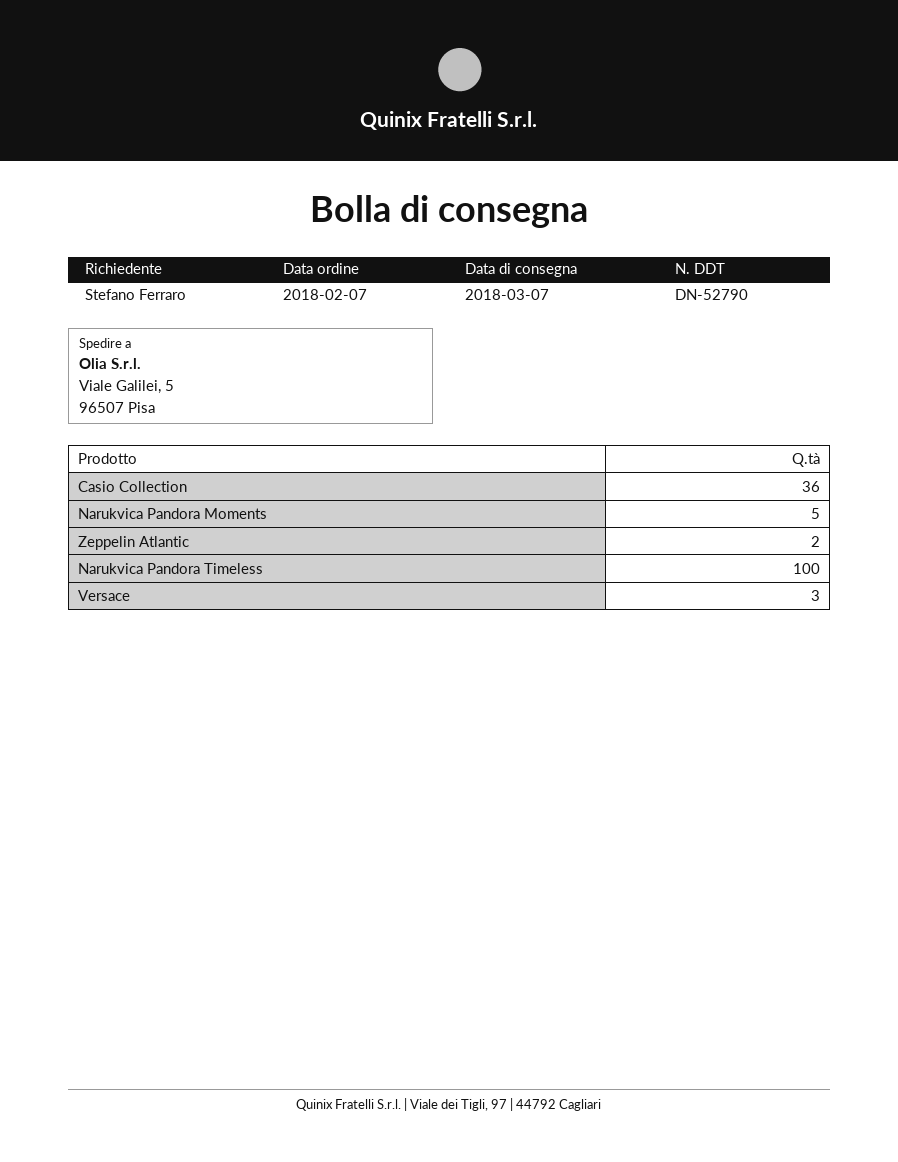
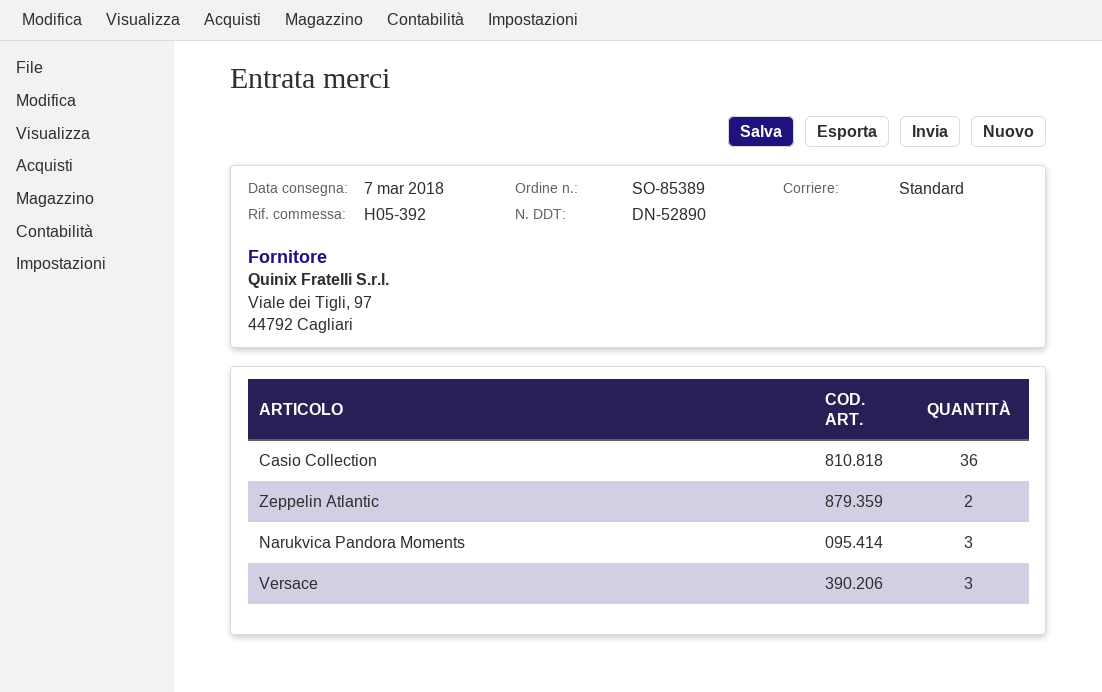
delivery note number: DN-52790 -> DN-52890
Narukvica Pandora Moments: 5 -> 3
Narukvica Pandora Timeless: 100 -> none

